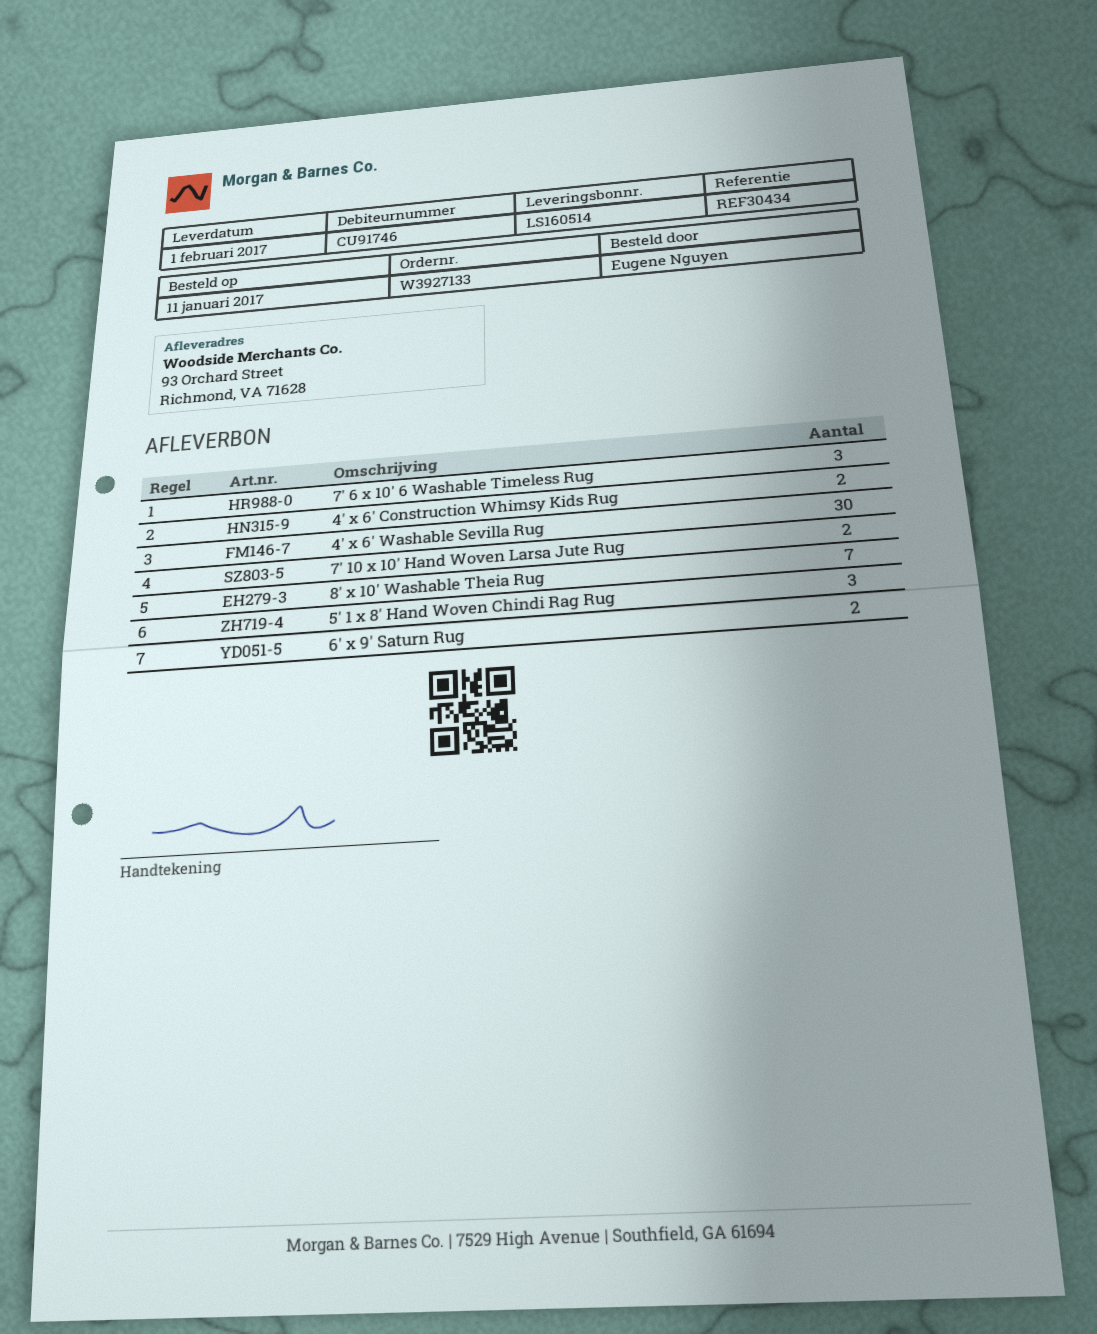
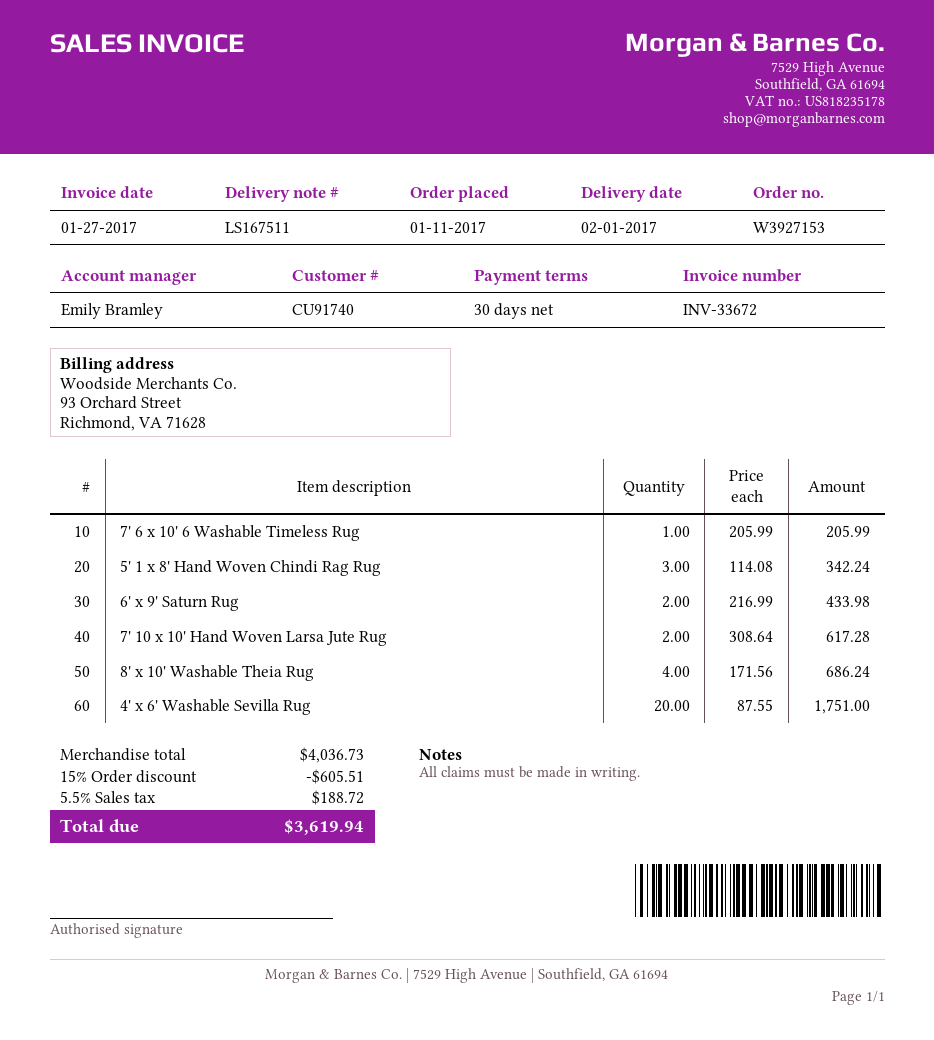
order number: W3927133 -> W3927153
delivery note number: LS160514 -> LS167511
customer number: CU91746 -> CU91740
7' 6 x 10' 6 Washable Timeless Rug: 3 -> 1
4' x 6' Construction Whimsy Kids Rug: 2 -> none
4' x 6' Washable Sevilla Rug: 30 -> 20
8' x 10' Washable Theia Rug: 7 -> 4

